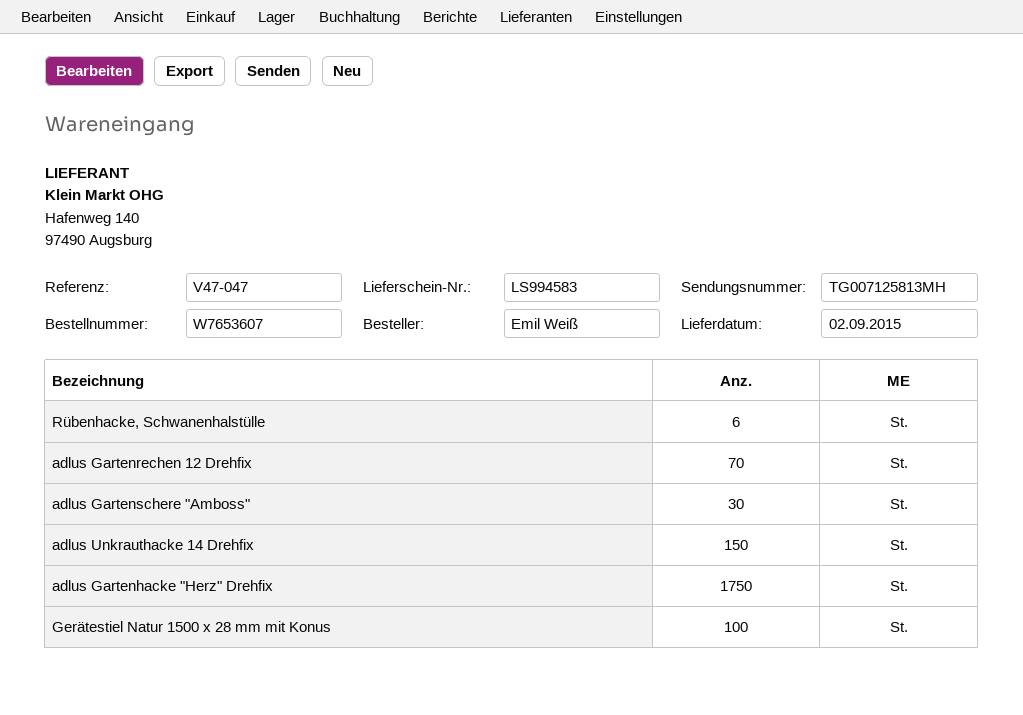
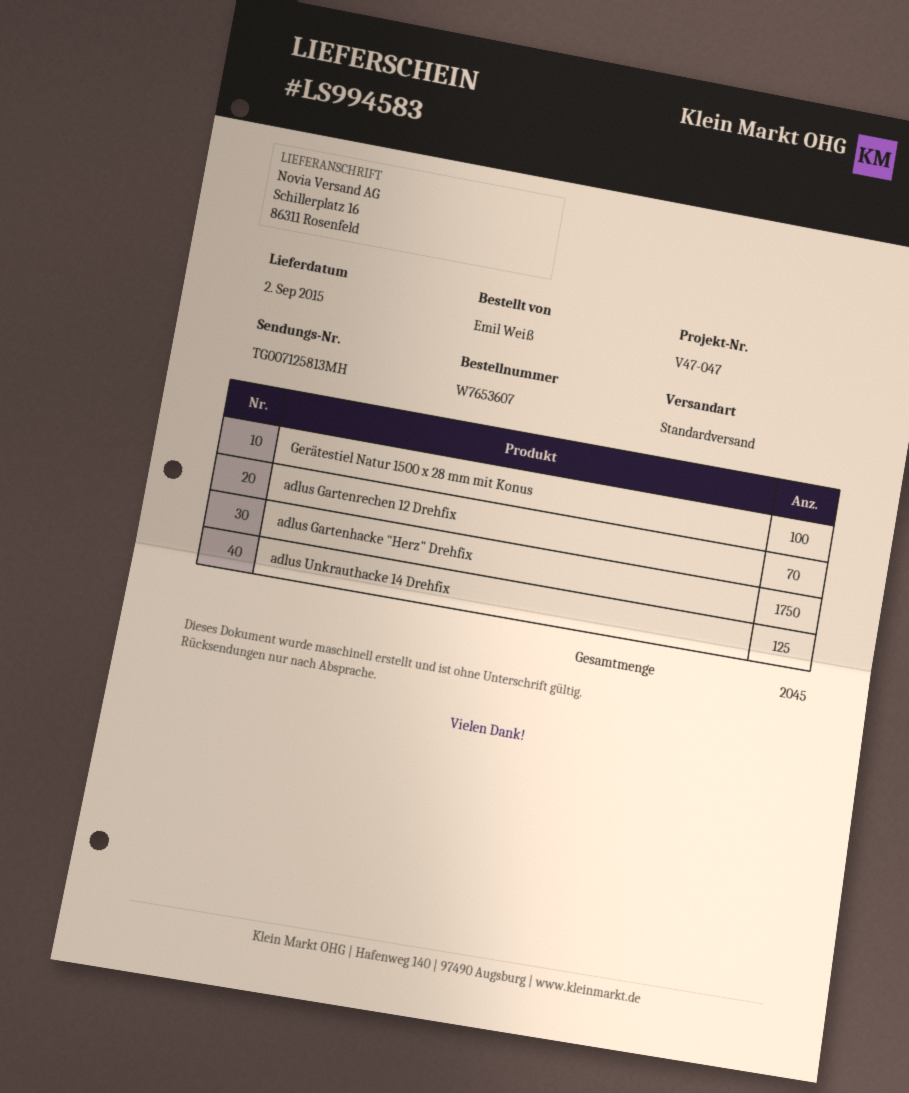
Rübenhacke, Schwanenhalstülle: 6 -> none
adlus Gartenschere "Amboss": 30 -> none
adlus Unkrauthacke 14 Drehfix: 150 -> 125

